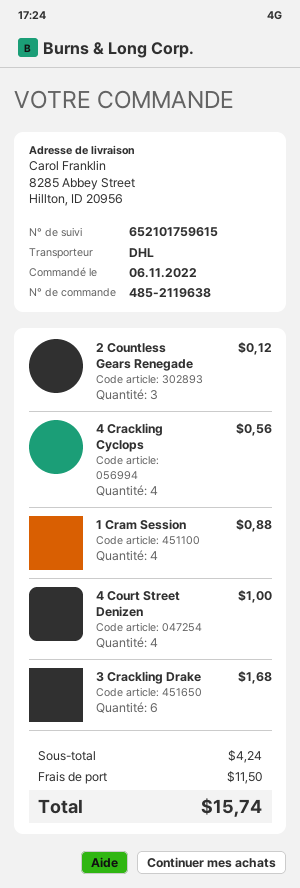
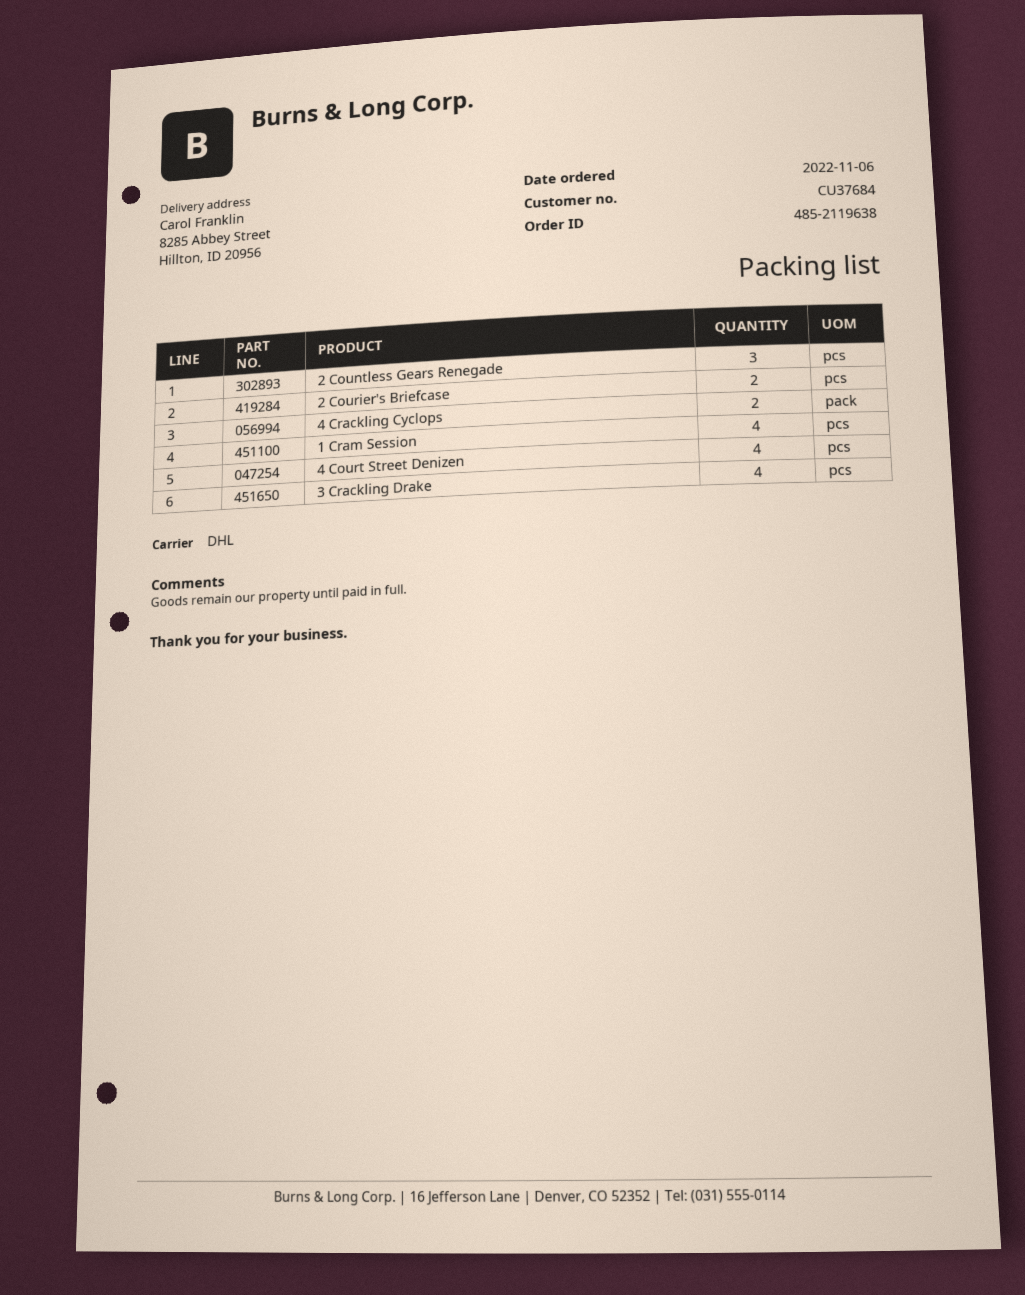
4 Crackling Cyclops: 4 -> 2
3 Crackling Drake: 6 -> 4
2 Courier's Briefcase: none -> 2

